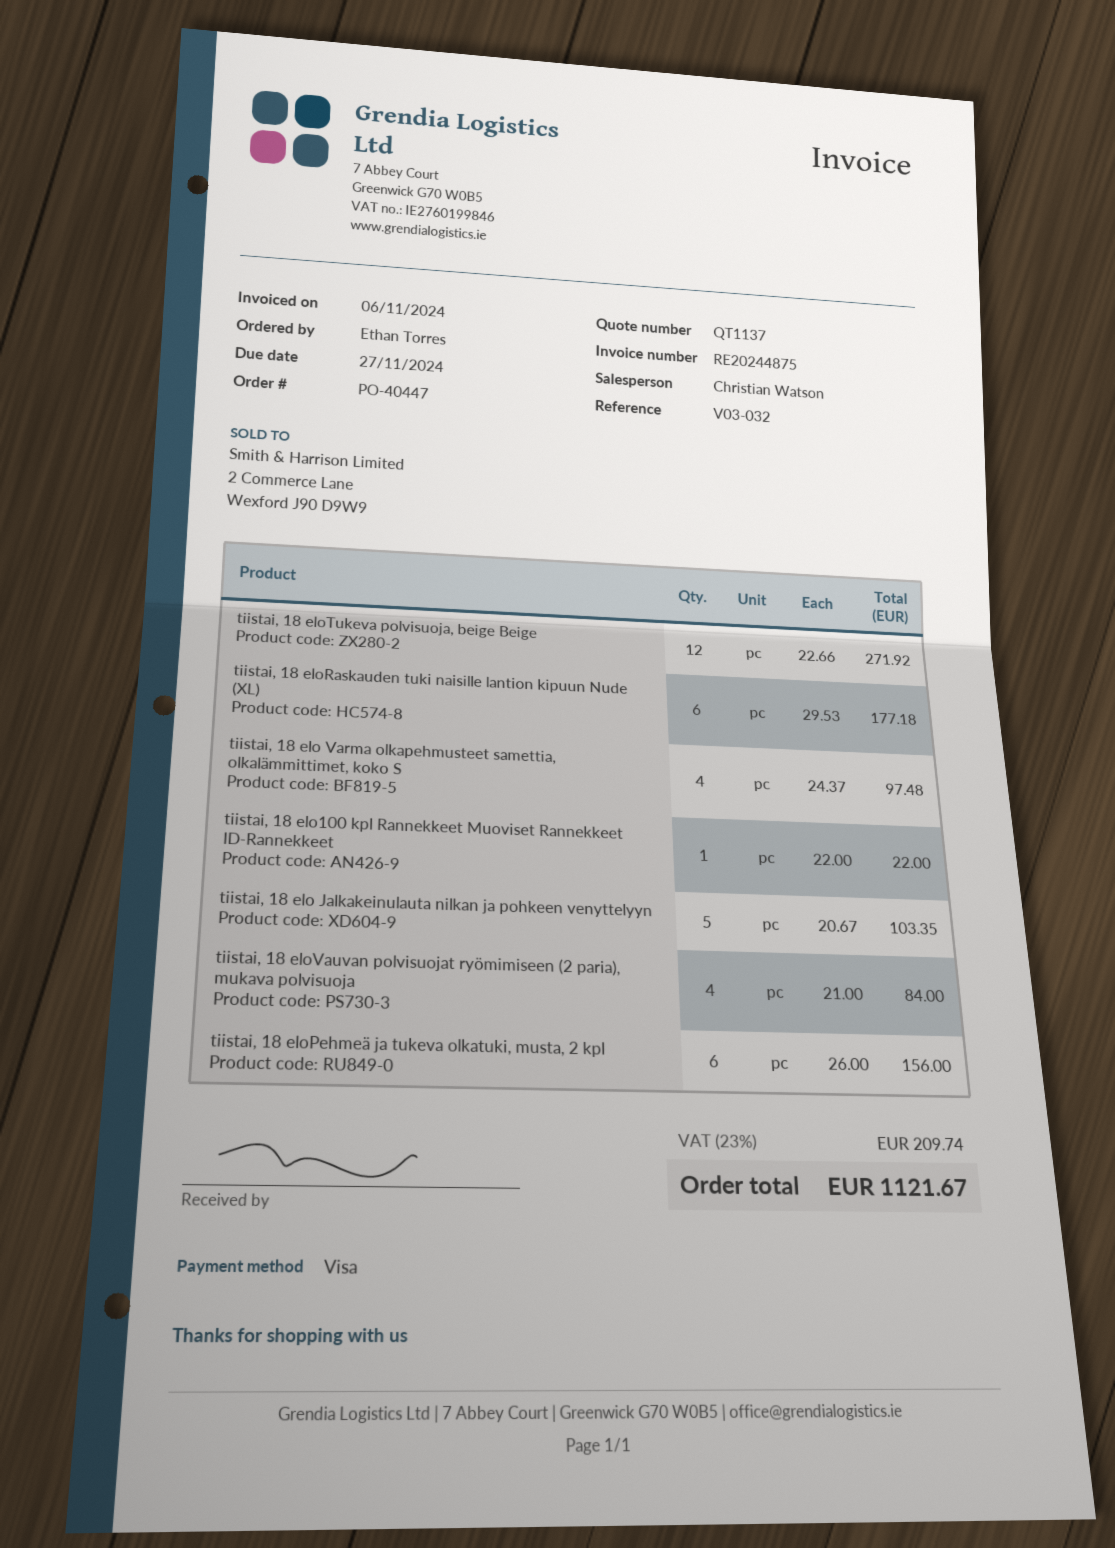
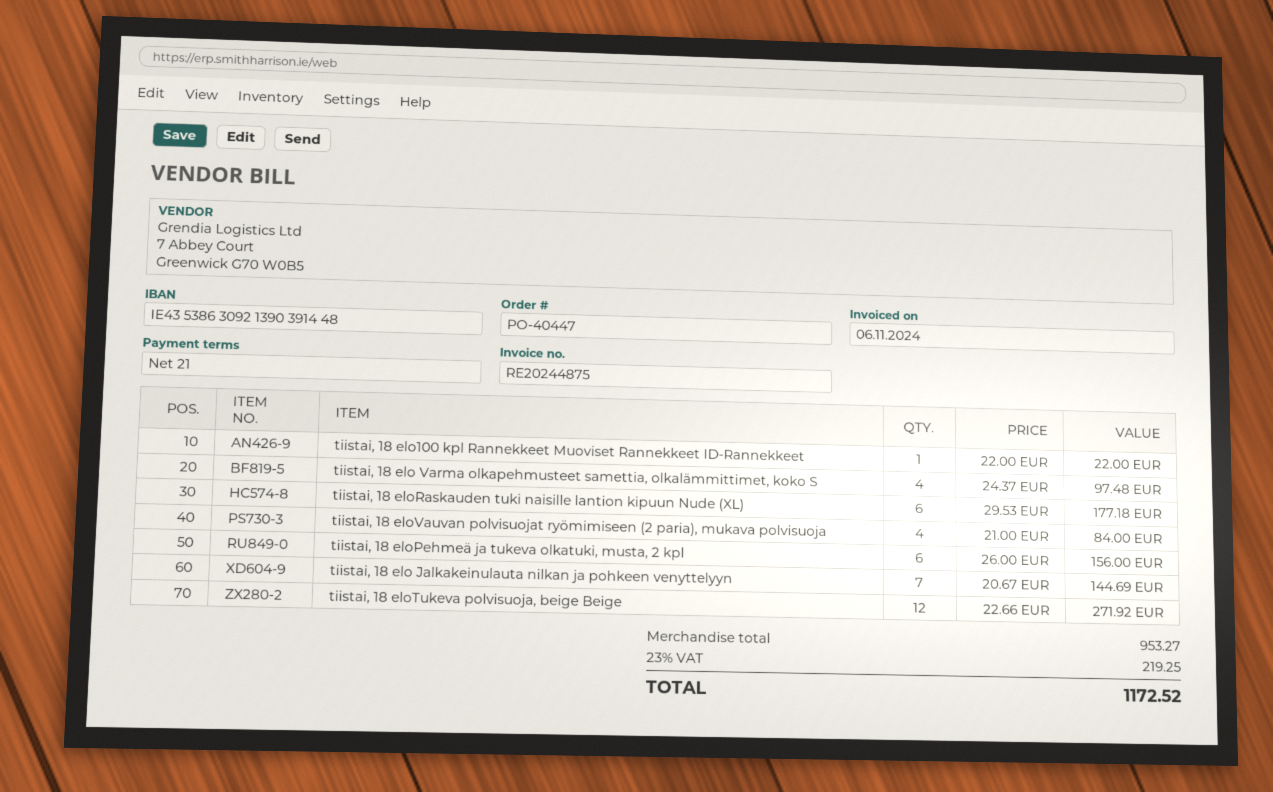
tiistai, 18 elo Jalkakeinulauta nilkan ja pohkeen venyttelyyn: 5 x 20.67 = 103.35 -> 7 x 20.67 = 144.69
tax: 23% = 209.74 -> 23% = 219.25
total: 1121.67 -> 1172.52

